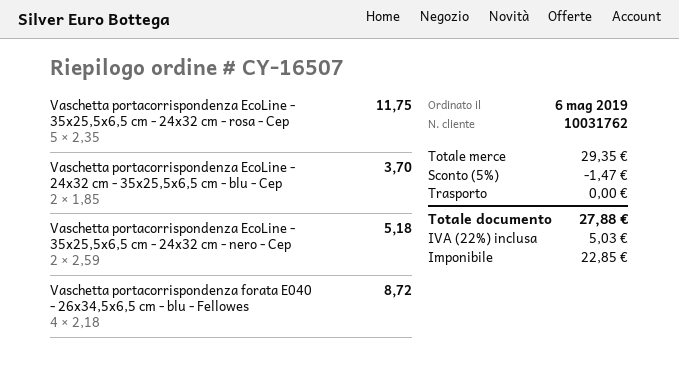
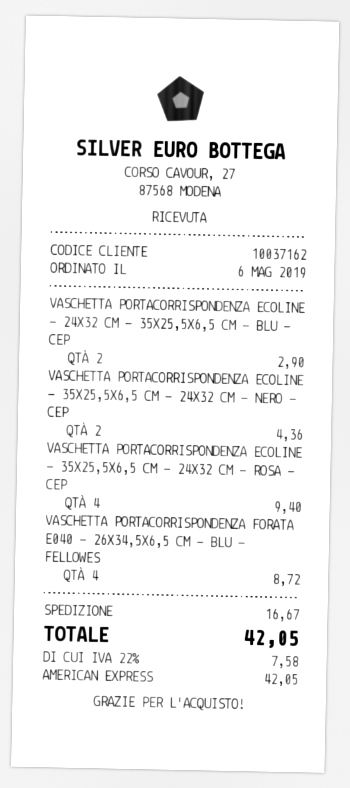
customer number: 10031762 -> 10037162
Vaschetta portacorrispondenza EcoLine - 35x25,5x6,5 cm - 24x32 cm - rosa - Cep: 5 for 11.75 -> 4 for 9.40
Vaschetta portacorrispondenza EcoLine - 24x32 cm - 35x25,5x6,5 cm - blu - Cep: 2 for 3.70 -> 2 for 2.90
Vaschetta portacorrispondenza EcoLine - 35x25,5x6,5 cm - 24x32 cm - nero - Cep: 2 for 5.18 -> 2 for 4.36
discount: 5% = 1.47 -> none
shipping: 0.00 -> 16.67
tax: 22% = 5.03 -> 22% = 7.58
total: 27.88 -> 42.05

